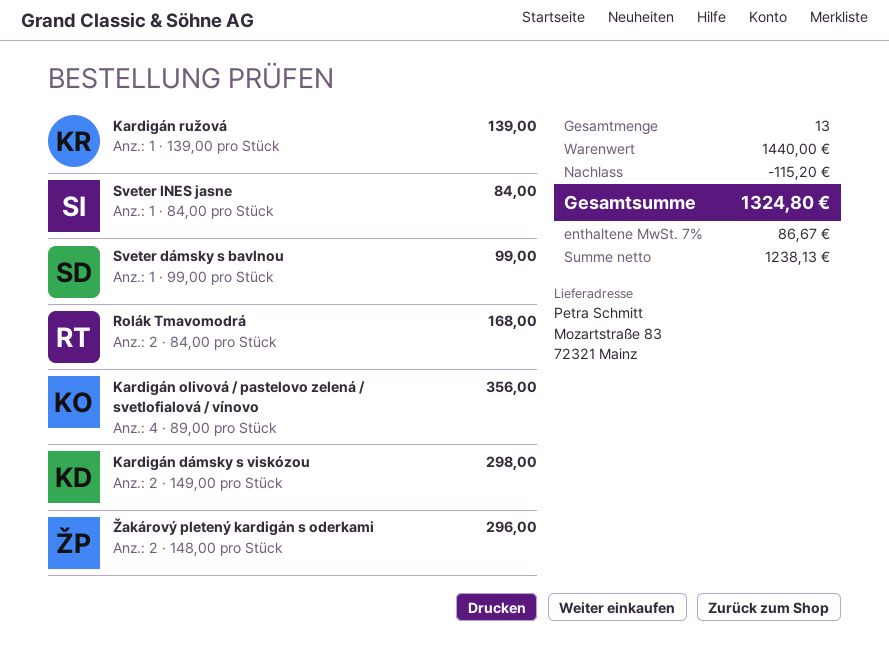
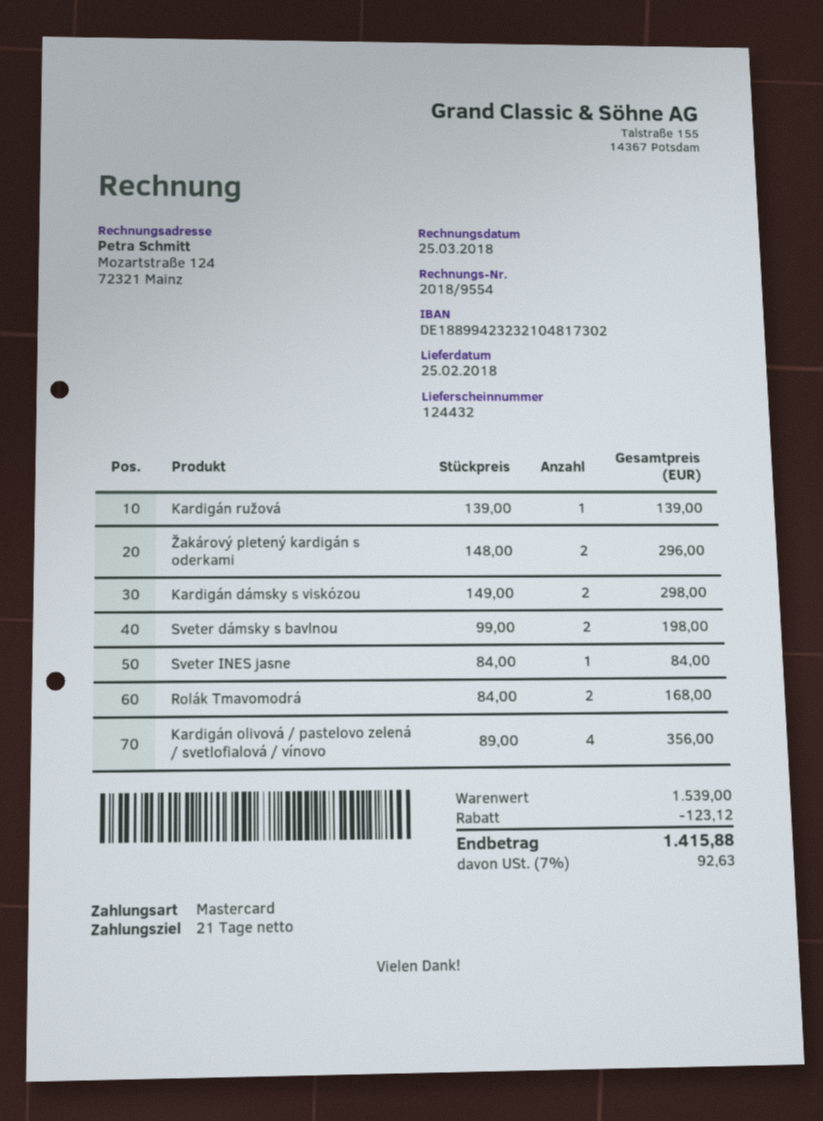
Sveter dámsky s bavlnou: 1 x 99.00 = 99.00 -> 2 x 99.00 = 198.00
subtotal: 1440.00 -> 1539.00
discount: 115.20 -> 123.12
tax: 7% = 86.67 -> 7% = 92.63
total: 1324.80 -> 1415.88

